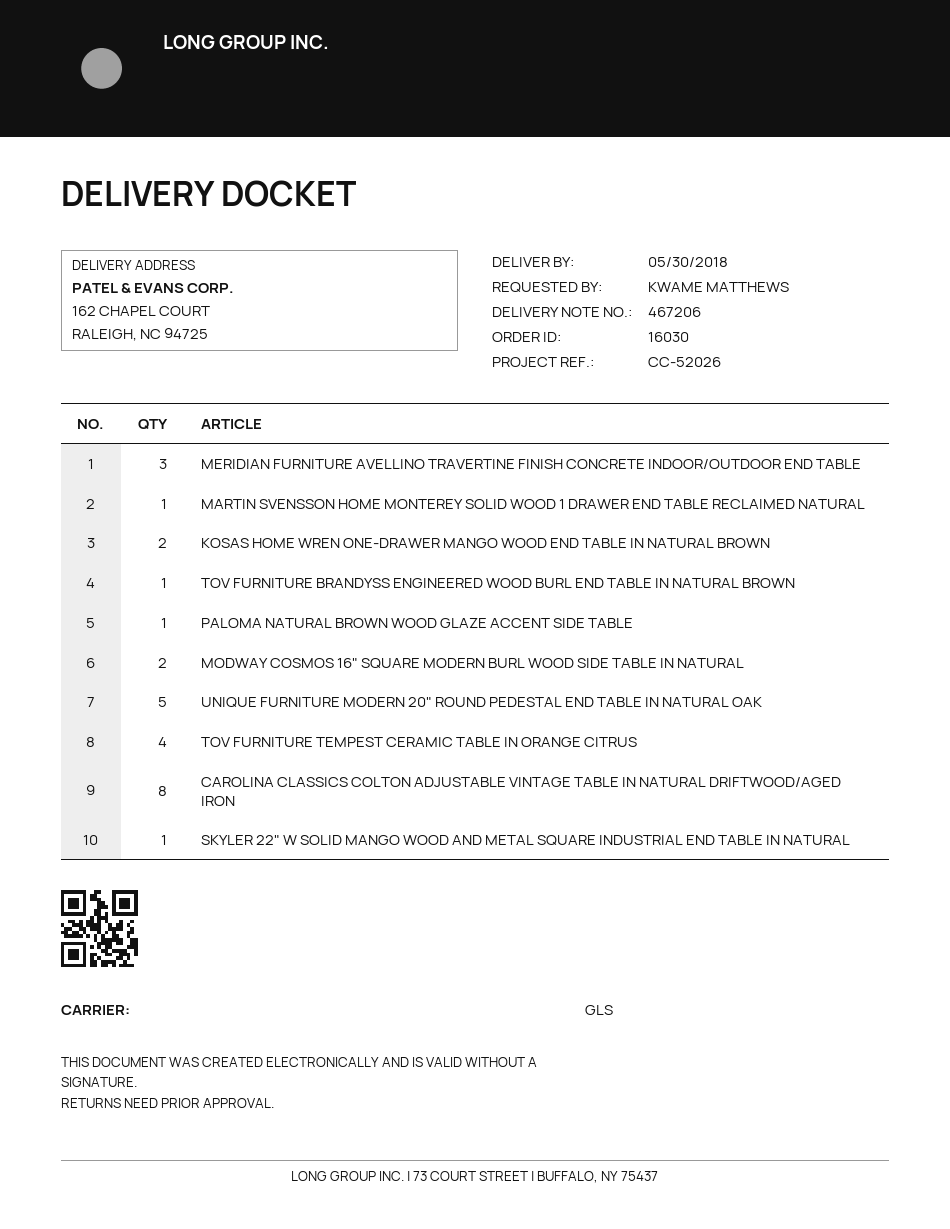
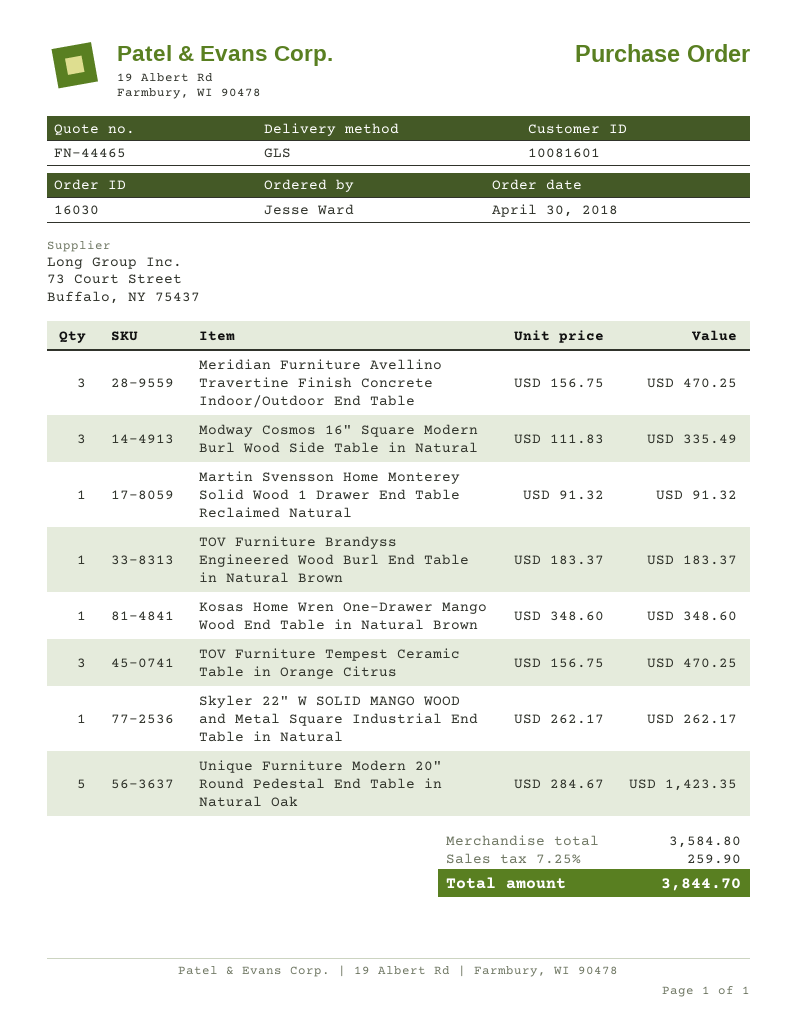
ordered by: KWAME MATTHEWS -> Jesse Ward
KOSAS HOME WREN ONE-DRAWER MANGO WOOD END TABLE IN NATURAL BROWN: 2 -> 1
PALOMA NATURAL BROWN WOOD GLAZE ACCENT SIDE TABLE: 1 -> none
MODWAY COSMOS 16" SQUARE MODERN BURL WOOD SIDE TABLE IN NATURAL: 2 -> 3
TOV FURNITURE TEMPEST CERAMIC TABLE IN ORANGE CITRUS: 4 -> 3
CAROLINA CLASSICS COLTON ADJUSTABLE VINTAGE TABLE IN NATURAL DRIFTWOOD/AGED IRON: 8 -> none

